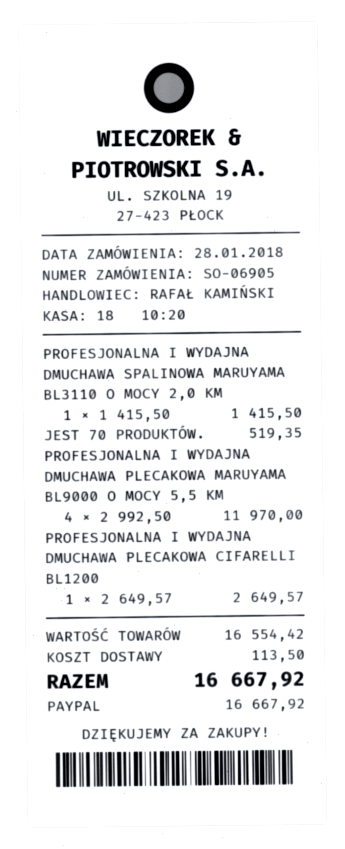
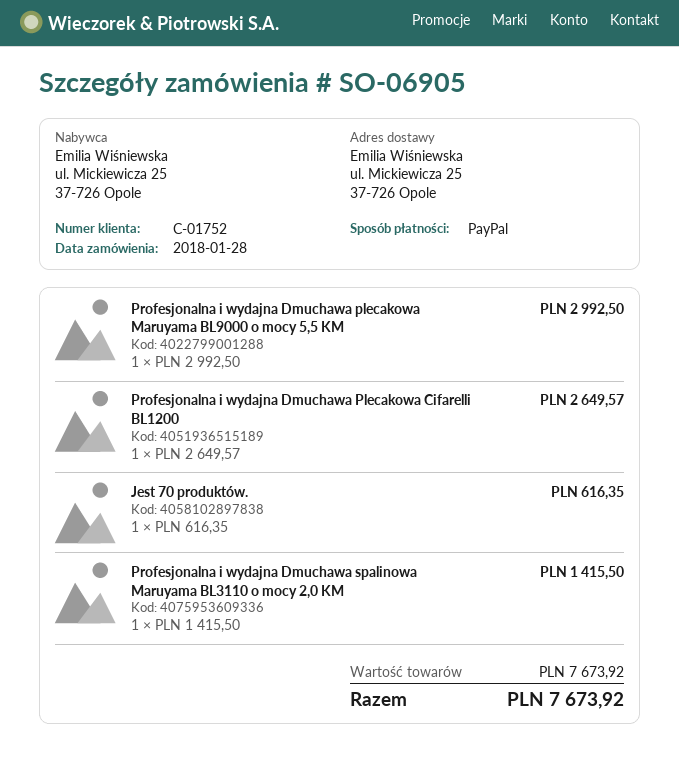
JEST 70 PRODUKTÓW.: 1 x 519.35 = 519.35 -> 1 x 616.35 = 616.35
PROFESJONALNA I WYDAJNA DMUCHAWA PLECAKOWA MARUYAMA BL9000 O MOCY 5,5 KM: 4 x 2992.50 = 11970.00 -> 1 x 2992.50 = 2992.50
subtotal: 16554.42 -> 7673.92
shipping: 113.50 -> none
total: 16667.92 -> 7673.92

